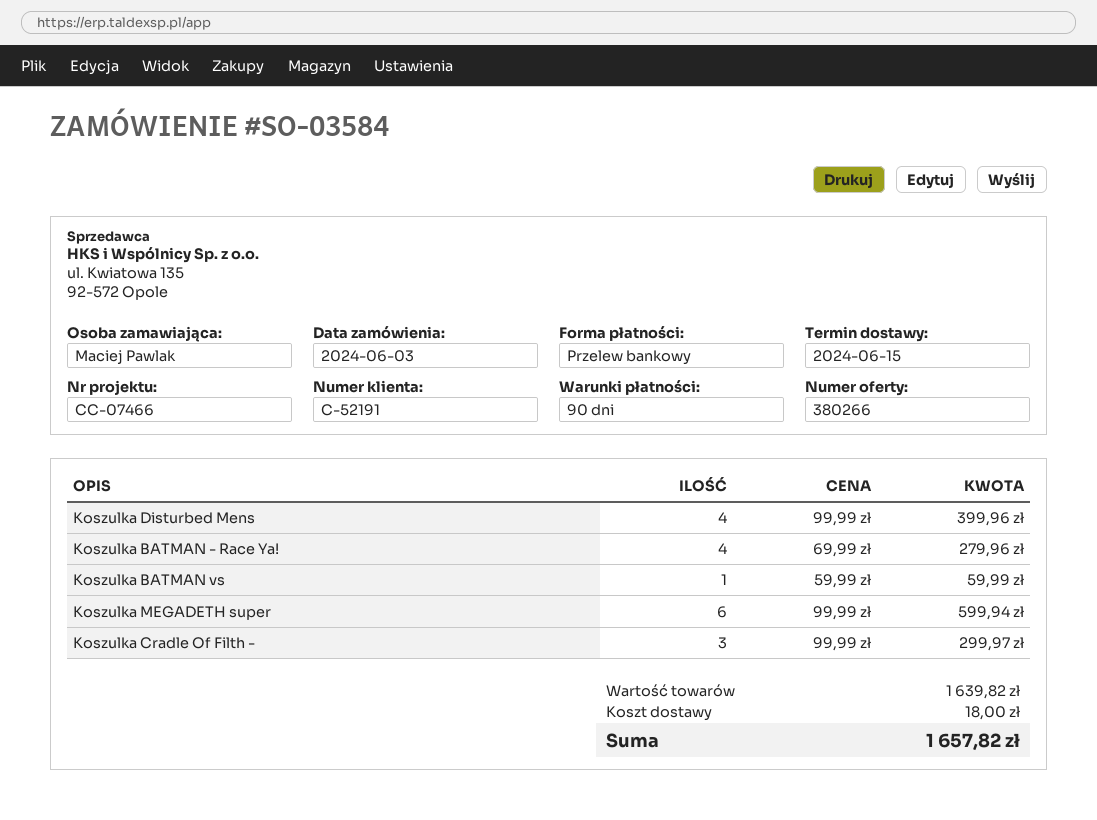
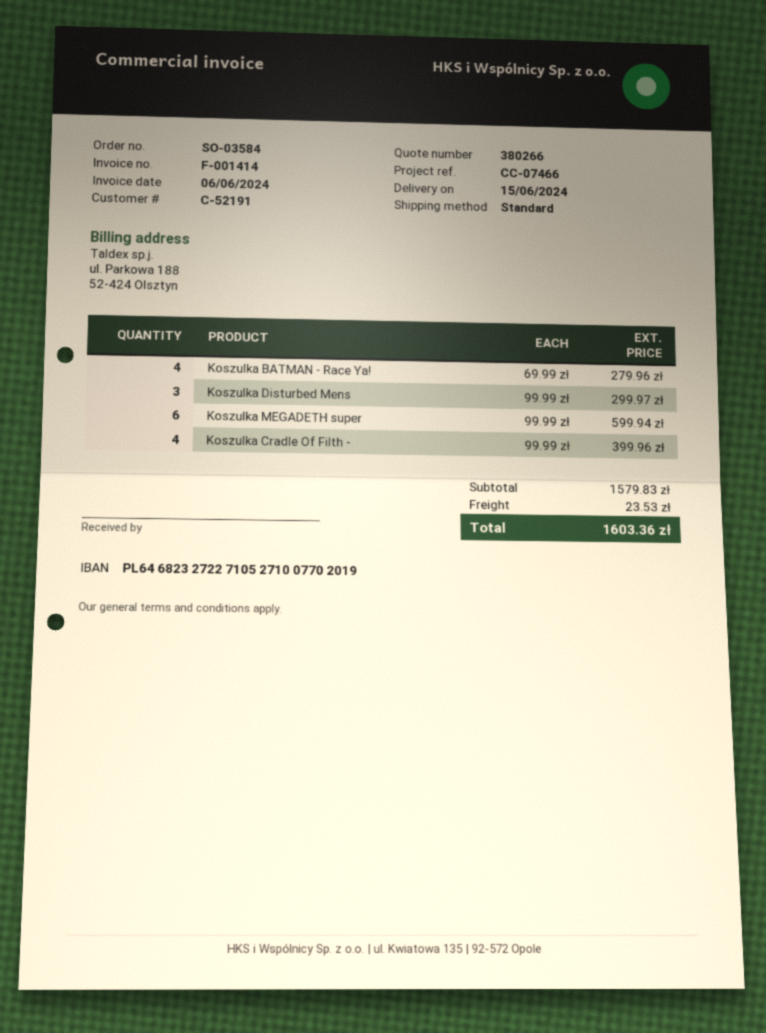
Koszulka Disturbed Mens: 4 x 99.99 = 399.96 -> 3 x 99.99 = 299.97
Koszulka BATMAN vs: 1 x 59.99 = 59.99 -> none
Koszulka Cradle Of Filth -: 3 x 99.99 = 299.97 -> 4 x 99.99 = 399.96
subtotal: 1639.82 -> 1579.83
shipping: 18.00 -> 23.53
total: 1657.82 -> 1603.36

